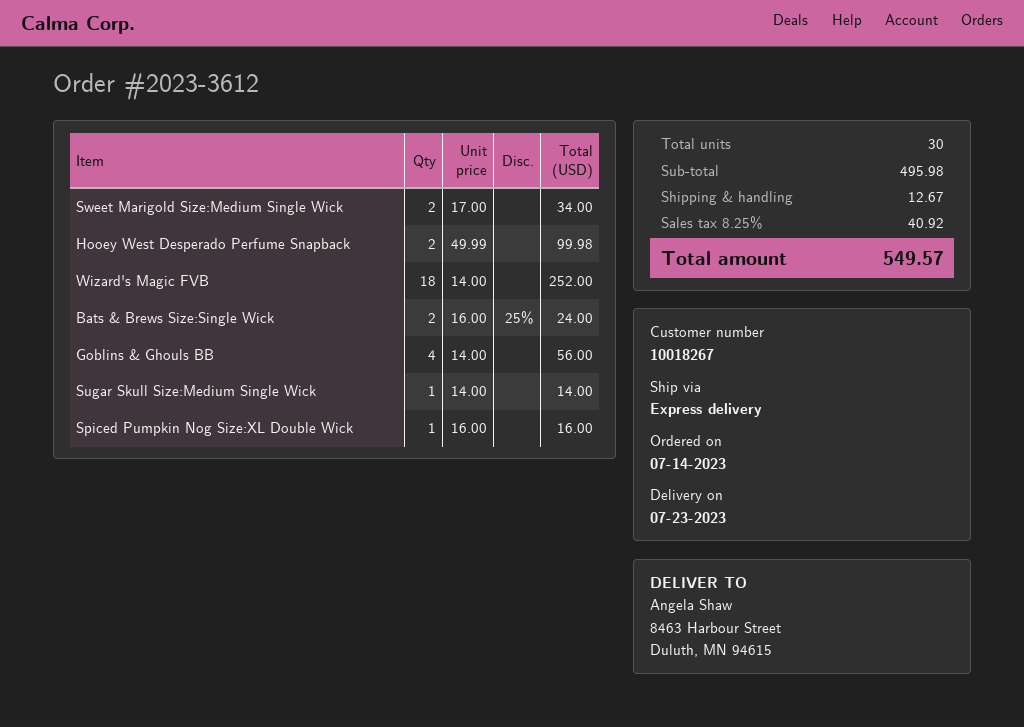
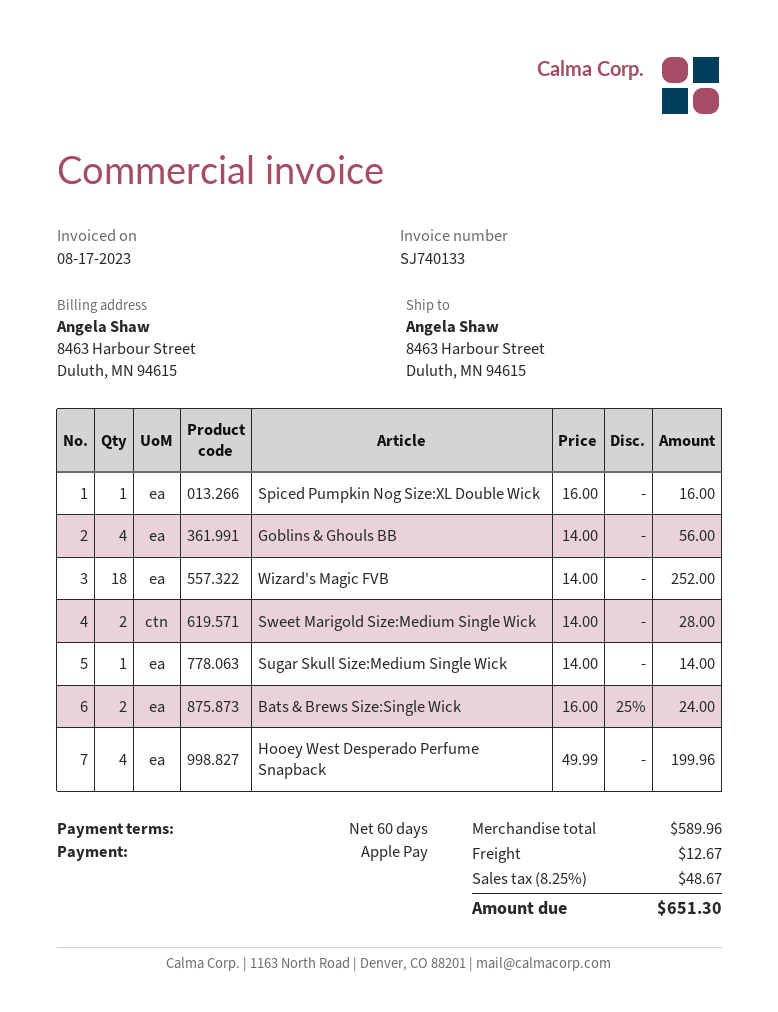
Sweet Marigold Size:Medium Single Wick: 2 x 17.00 = 34.00 -> 2 x 14.00 = 28.00
Hooey West Desperado Perfume Snapback: 2 x 49.99 = 99.98 -> 4 x 49.99 = 199.96
subtotal: 495.98 -> 589.96
tax: 8.25% = 40.92 -> 8.25% = 48.67
total: 549.57 -> 651.30

